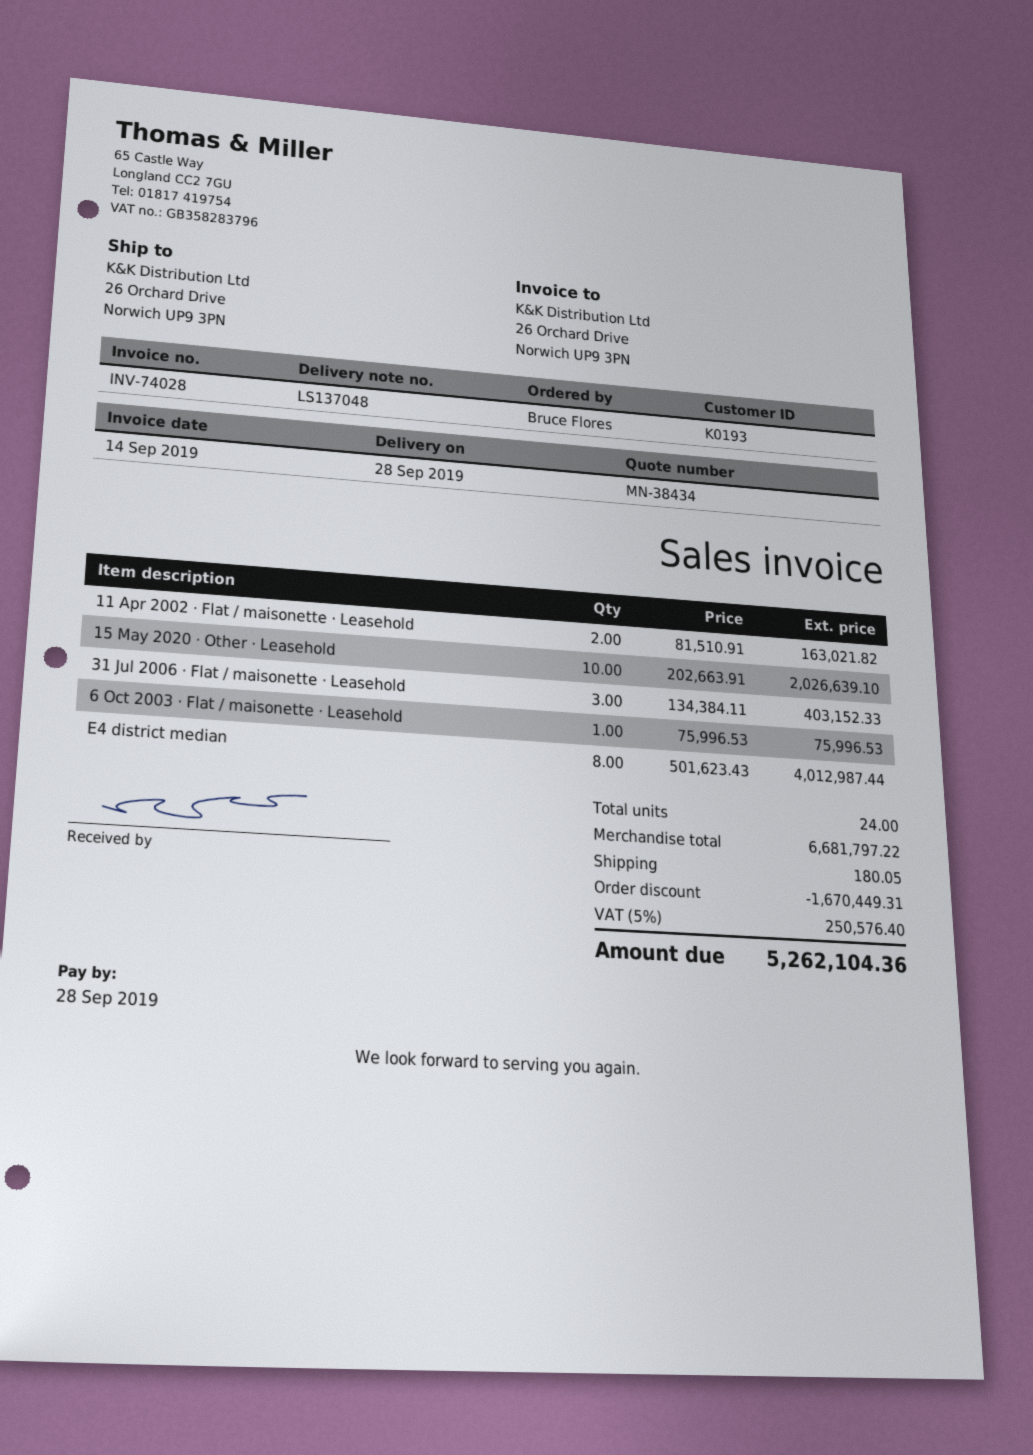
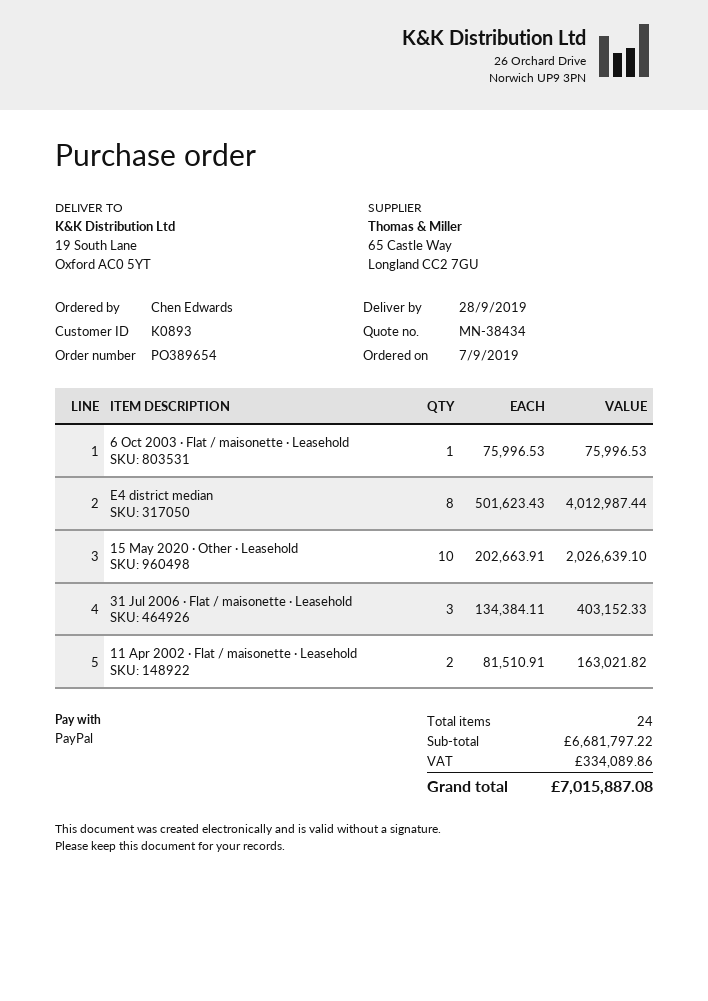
customer number: K0193 -> K0893
ordered by: Bruce Flores -> Chen Edwards
ship to: 26 Orchard Drive, Norwich UP9 3PN -> 19 South Lane, Oxford AC0 5YT
discount: 1670449.31 -> none
shipping: 180.05 -> none
tax: 250576.40 -> 334089.86
total: 5262104.36 -> 7015887.08

